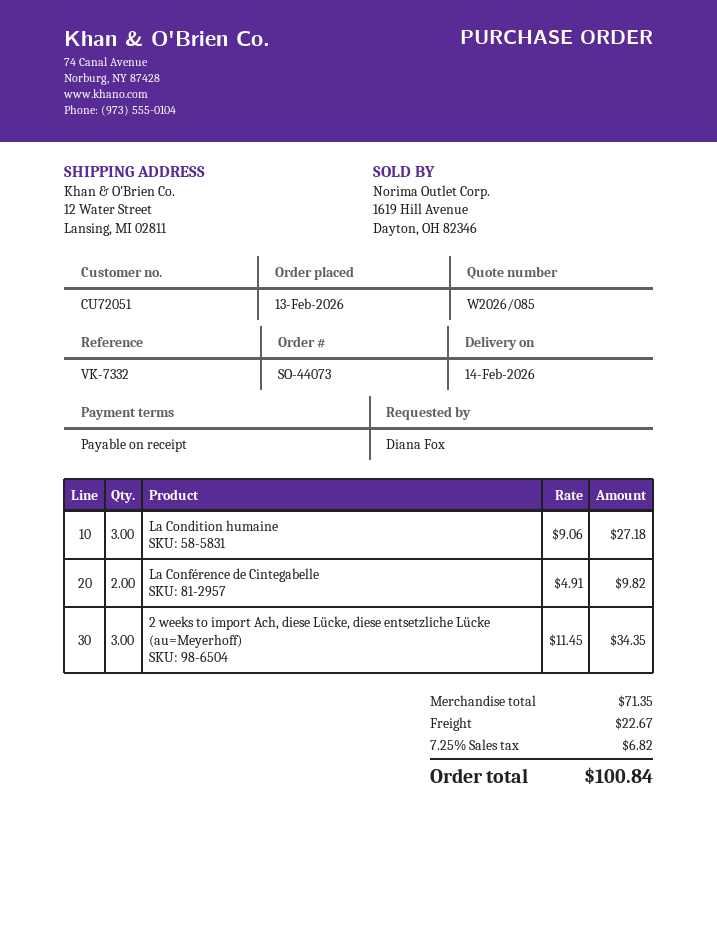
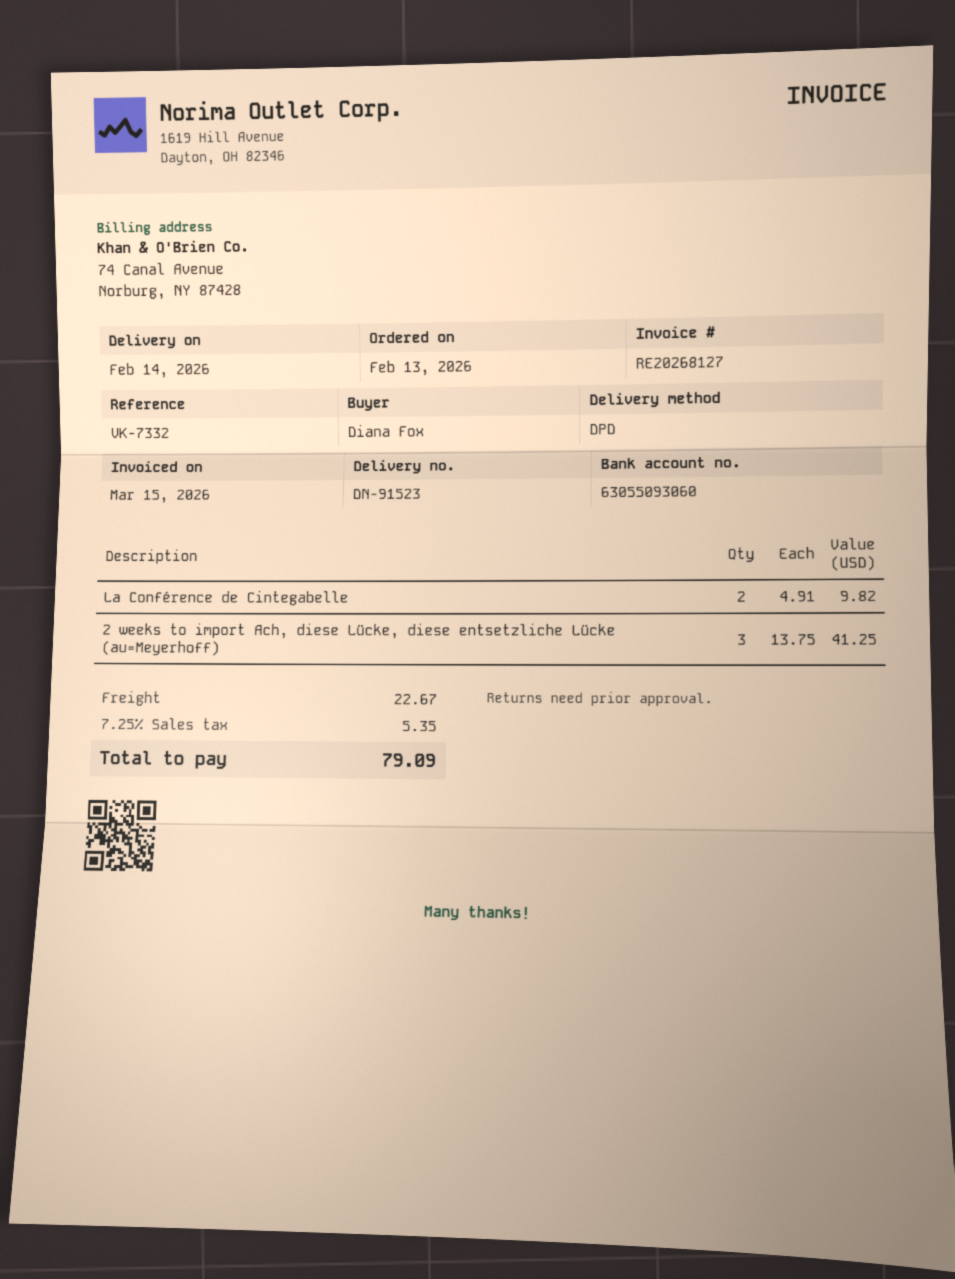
La Condition humaine: 3 x 9.06 = 27.18 -> none
2 weeks to import Ach, diese Lücke, diese entsetzliche Lücke (au=Meyerhoff): 3 x 11.45 = 34.35 -> 3 x 13.75 = 41.25
tax: 7.25% = 6.82 -> 7.25% = 5.35
total: 100.84 -> 79.09

